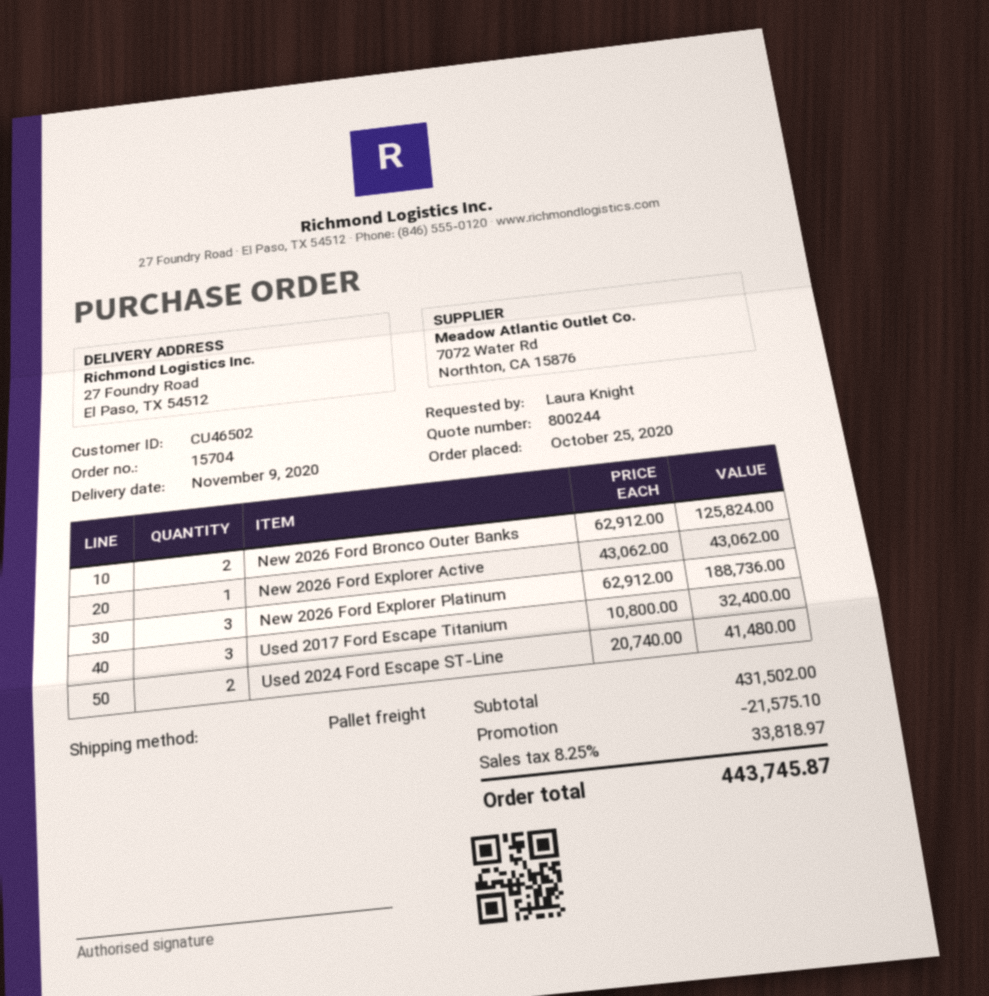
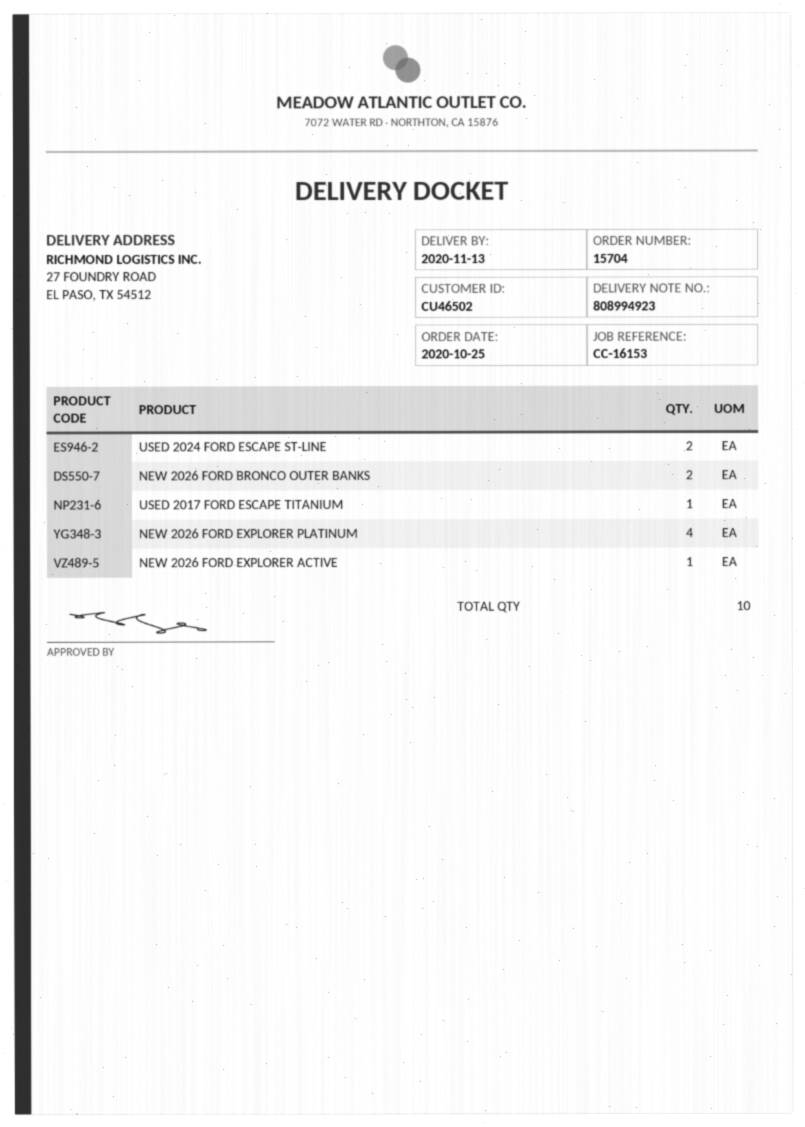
delivery date: 2020-11-09 -> 2020-11-13
New 2026 Ford Explorer Platinum: 3 -> 4
Used 2017 Ford Escape Titanium: 3 -> 1

